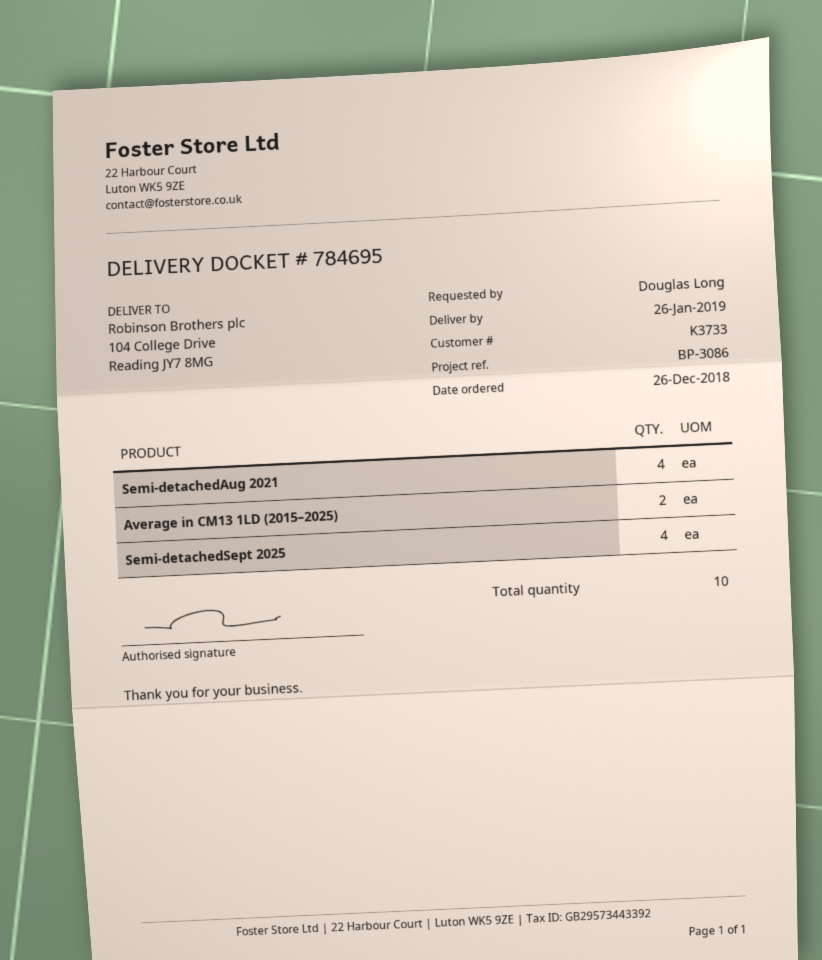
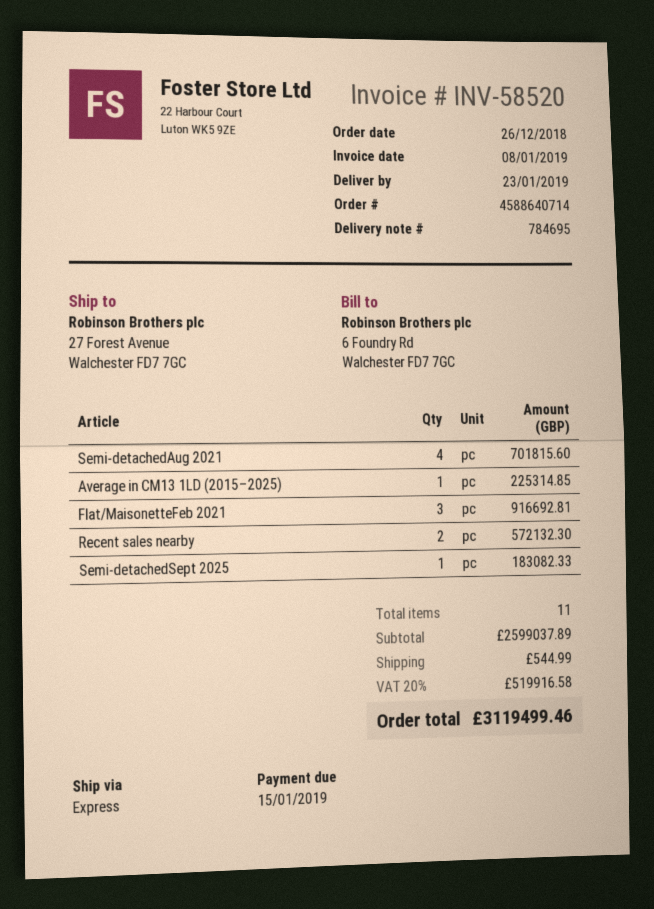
delivery date: 2019-01-26 -> 2019-01-23
ship to: 104 College Drive, Reading JY7 8MG -> 27 Forest Avenue, Walchester FD7 7GC
Average in CM13 1LD (2015–2025): 2 -> 1
Semi-detachedSept 2025: 4 -> 1
Flat/MaisonetteFeb 2021: none -> 3
Recent sales nearby: none -> 2
total quantity: 10 -> 11

